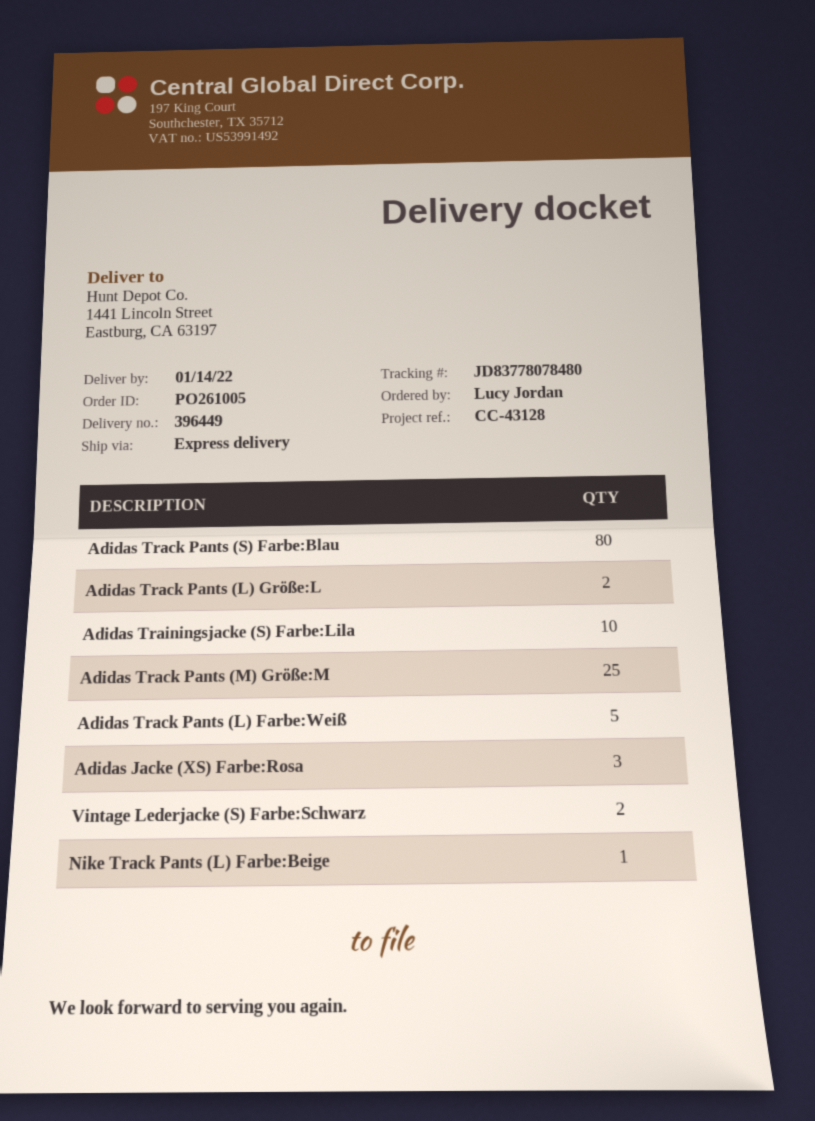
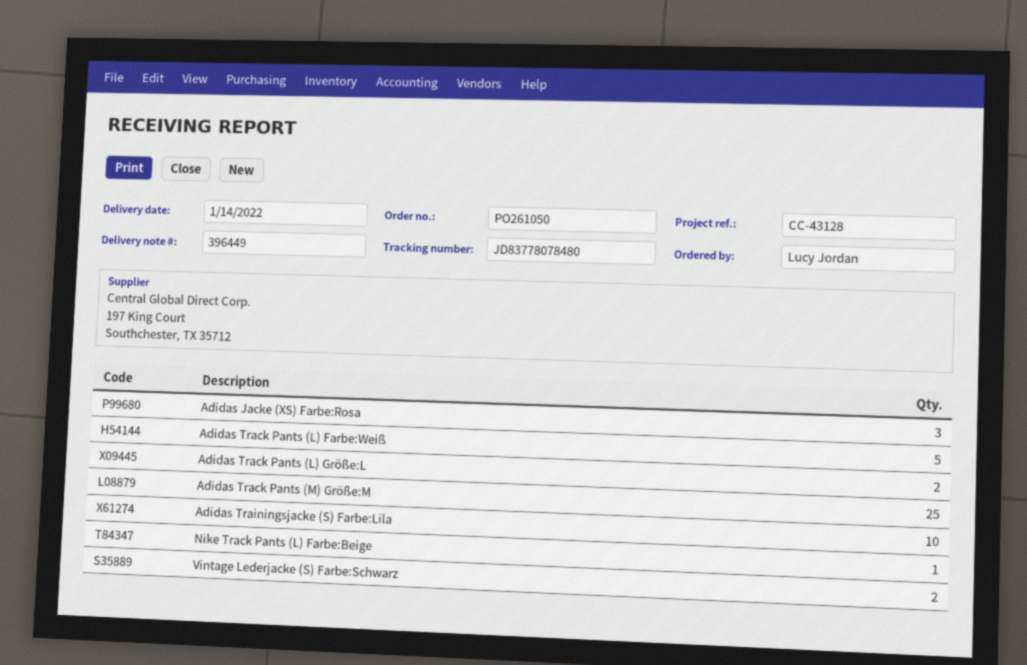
order number: PO261005 -> PO261050
Adidas Track Pants (S) Farbe:Blau: 80 -> none

